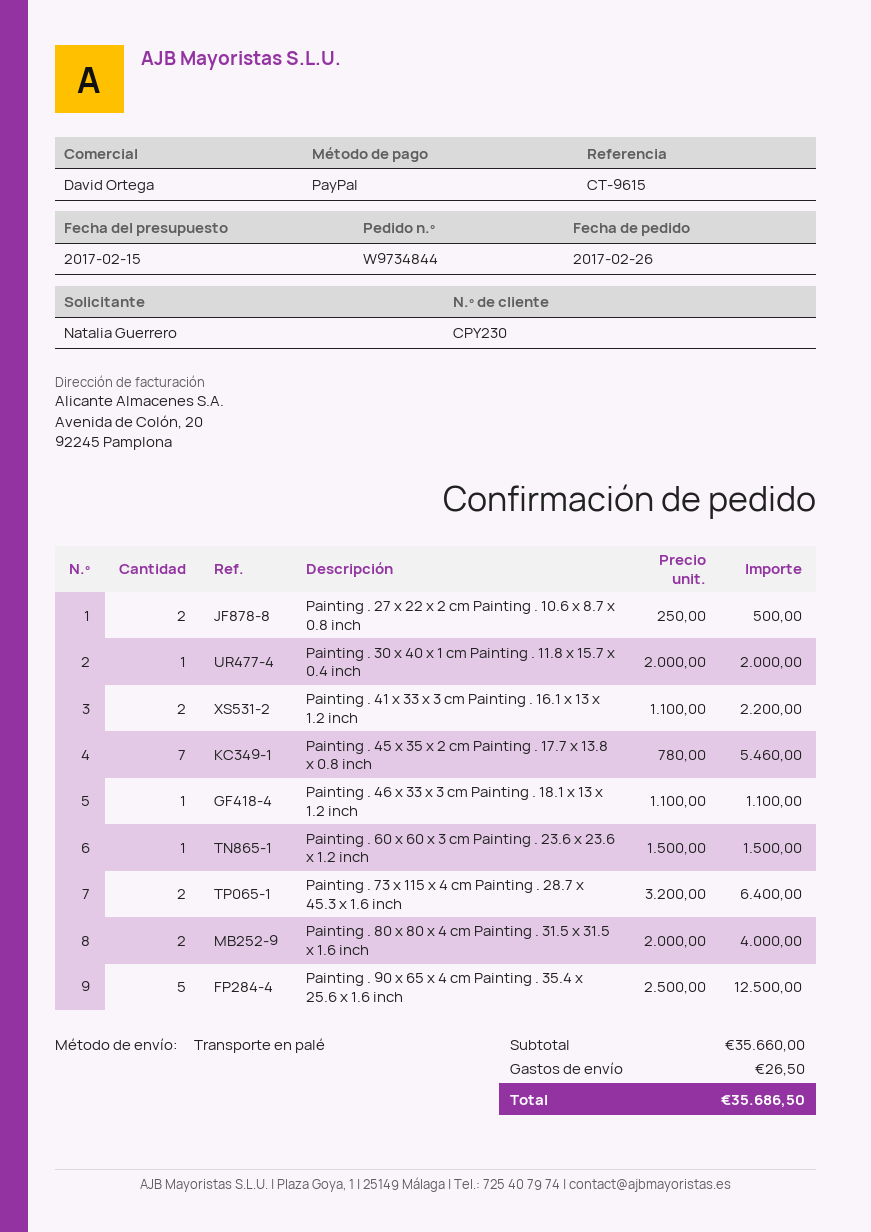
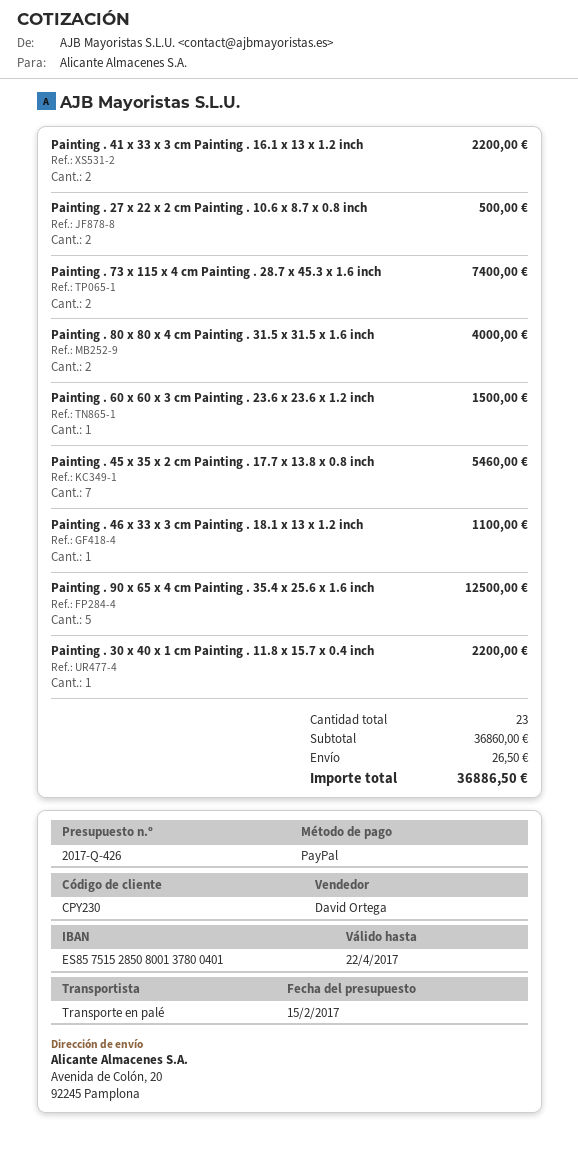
Painting . 30 x 40 x 1 cm Painting . 11.8 x 15.7 x 0.4 inch: 1 for 2000.00 -> 1 for 2200.00
Painting . 73 x 115 x 4 cm Painting . 28.7 x 45.3 x 1.6 inch: 2 for 6400.00 -> 2 for 7400.00
subtotal: 35660.00 -> 36860.00
total: 35686.50 -> 36886.50

